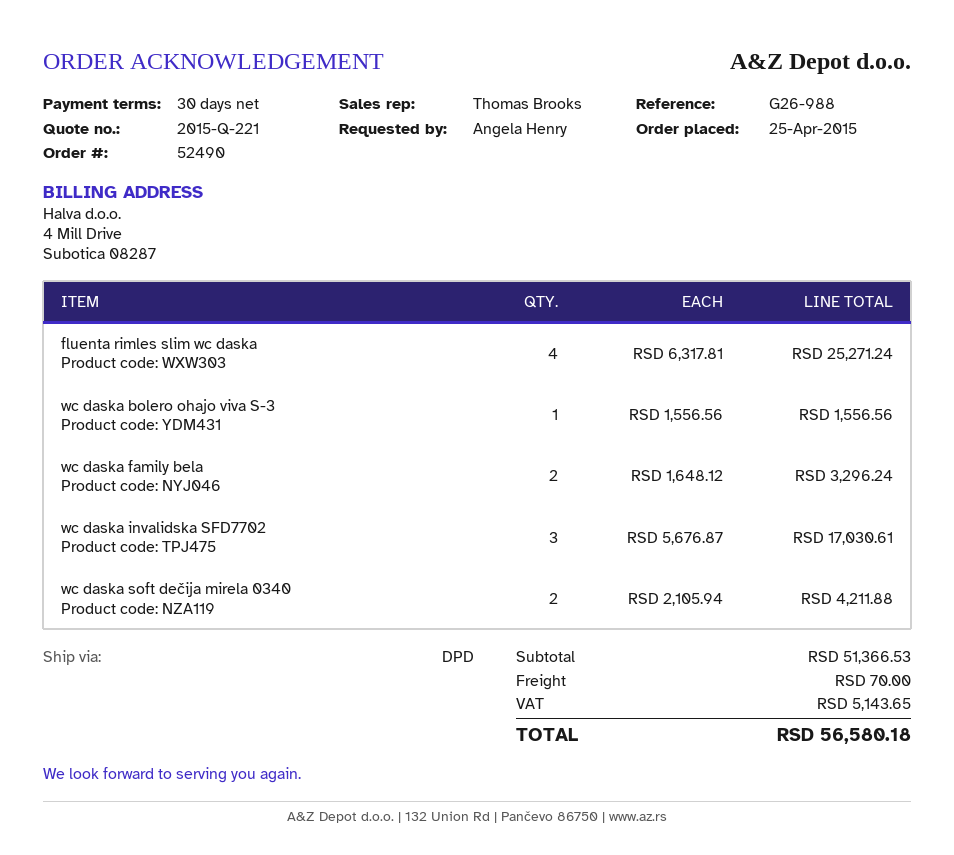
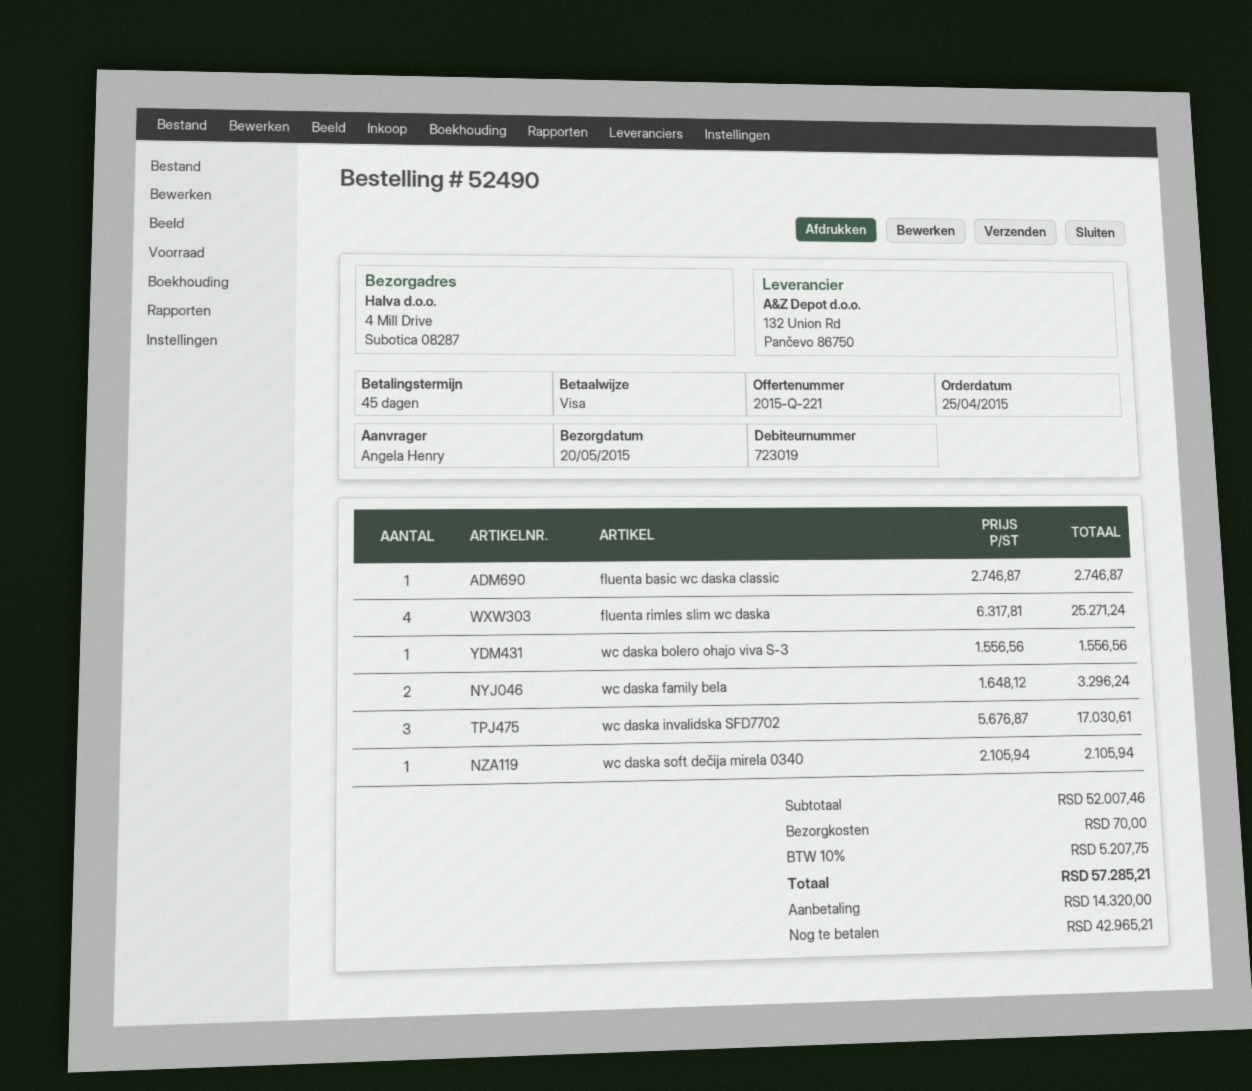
payment terms: 30 days -> 45 days
wc daska soft dečija mirela 0340: 2 x 2105.94 = 4211.88 -> 1 x 2105.94 = 2105.94
fluenta basic wc daska classic: none -> 1 x 2746.87 = 2746.87
subtotal: 51366.53 -> 52007.46
tax: 5143.65 -> 5207.75
total: 56580.18 -> 57285.21

